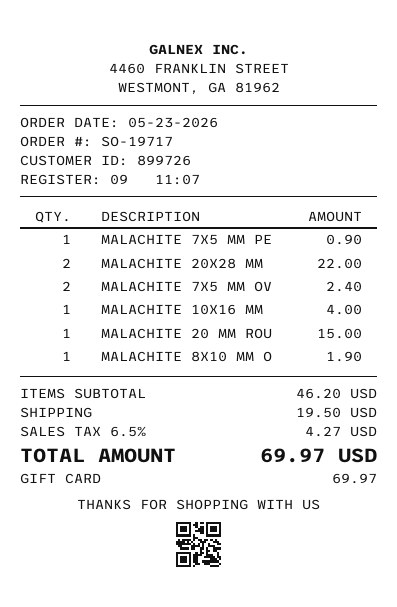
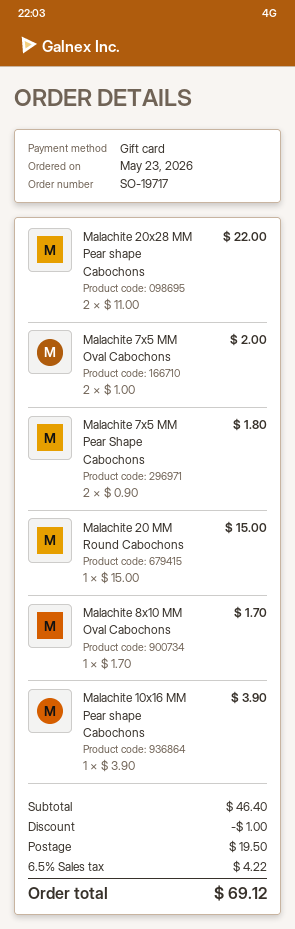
MALACHITE 7X5 MM PE: 1 for 0.90 -> 2 for 1.80
MALACHITE 7X5 MM OV: 2 for 2.40 -> 2 for 2.00
MALACHITE 10X16 MM: 1 for 4.00 -> 1 for 3.90
MALACHITE 8X10 MM O: 1 for 1.90 -> 1 for 1.70
subtotal: 46.20 -> 46.40
discount: none -> 1.00
tax: 6.5% = 4.27 -> 6.5% = 4.22
total: 69.97 -> 69.12

